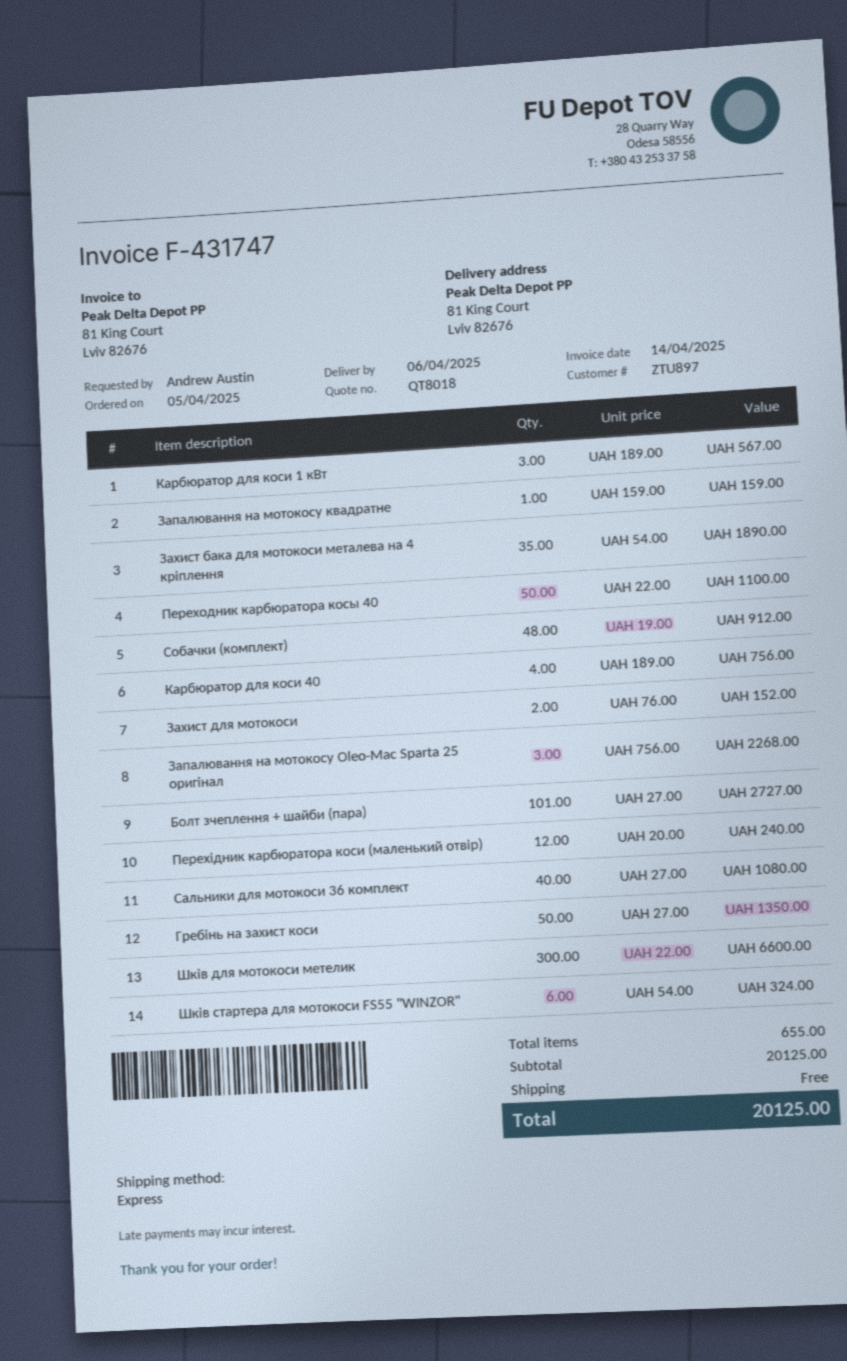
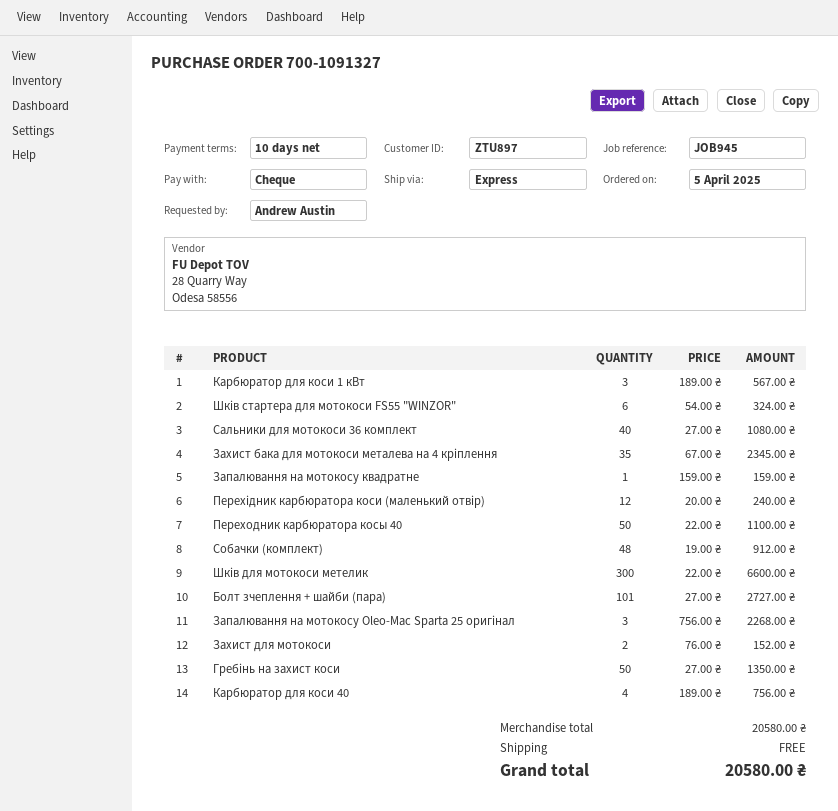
Захист бака для мотокоси металева на 4 кріплення: 35 x 54.00 = 1890.00 -> 35 x 67.00 = 2345.00
subtotal: 20125.00 -> 20580.00
total: 20125.00 -> 20580.00

